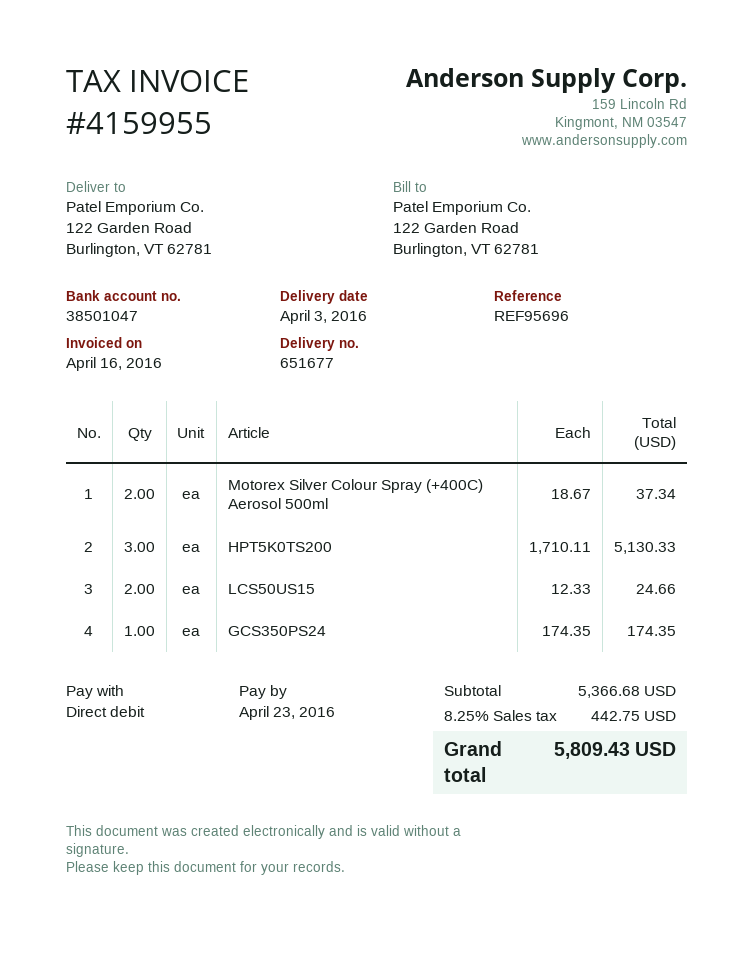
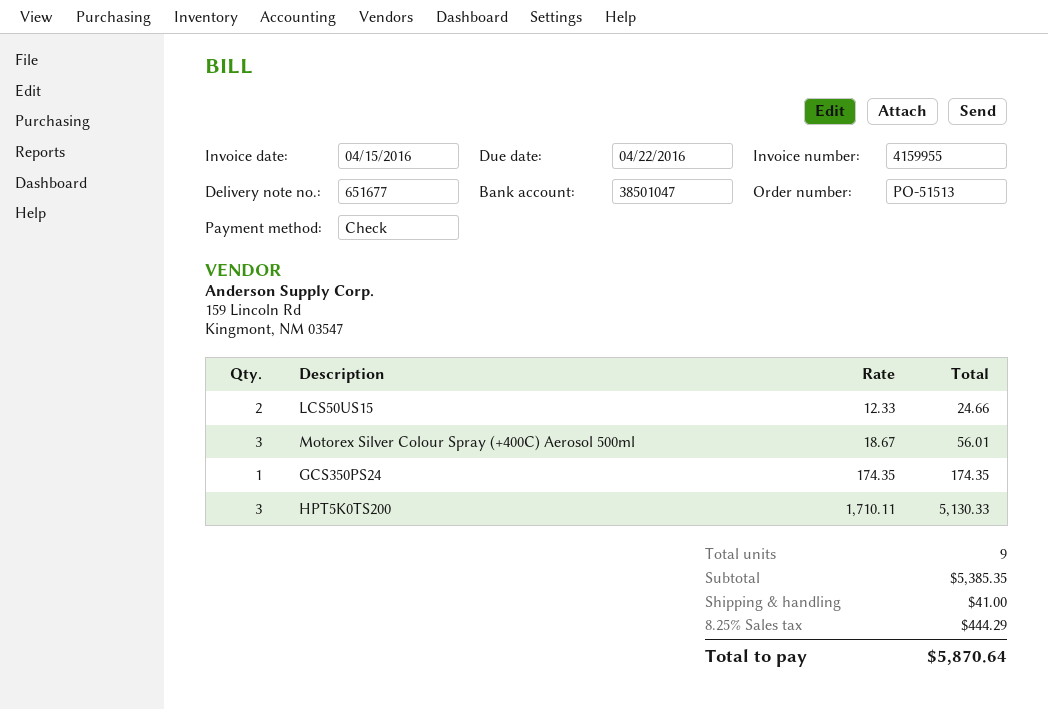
invoice date: 2016-04-16 -> 2016-04-15
due date: 2016-04-23 -> 2016-04-22
payment method: direct debit -> cheque
Motorex Silver Colour Spray (+400C) Aerosol 500ml: 2 x 18.67 = 37.34 -> 3 x 18.67 = 56.01
subtotal: 5366.68 -> 5385.35
shipping: none -> 41.00
tax: 8.25% = 442.75 -> 8.25% = 444.29
total: 5809.43 -> 5870.64

